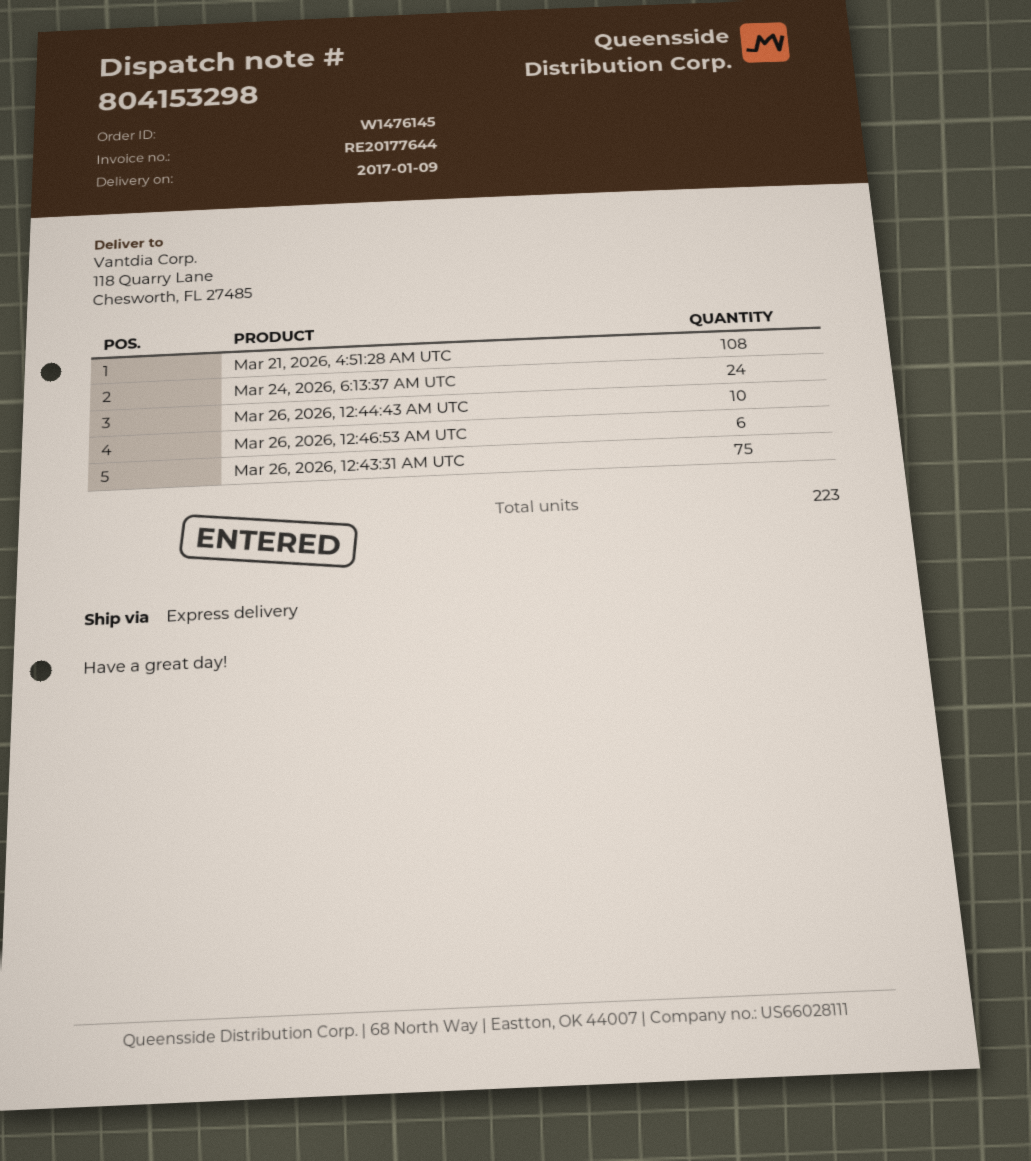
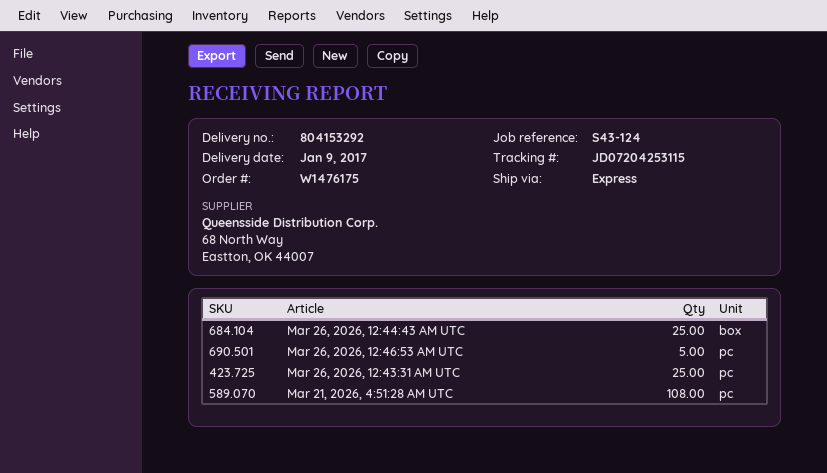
order number: W1476145 -> W1476175
delivery note number: 804153298 -> 804153292
Mar 24, 2026, 6:13:37 AM UTC: 24 -> none
Mar 26, 2026, 12:44:43 AM UTC: 10 -> 25
Mar 26, 2026, 12:46:53 AM UTC: 6 -> 5
Mar 26, 2026, 12:43:31 AM UTC: 75 -> 25

